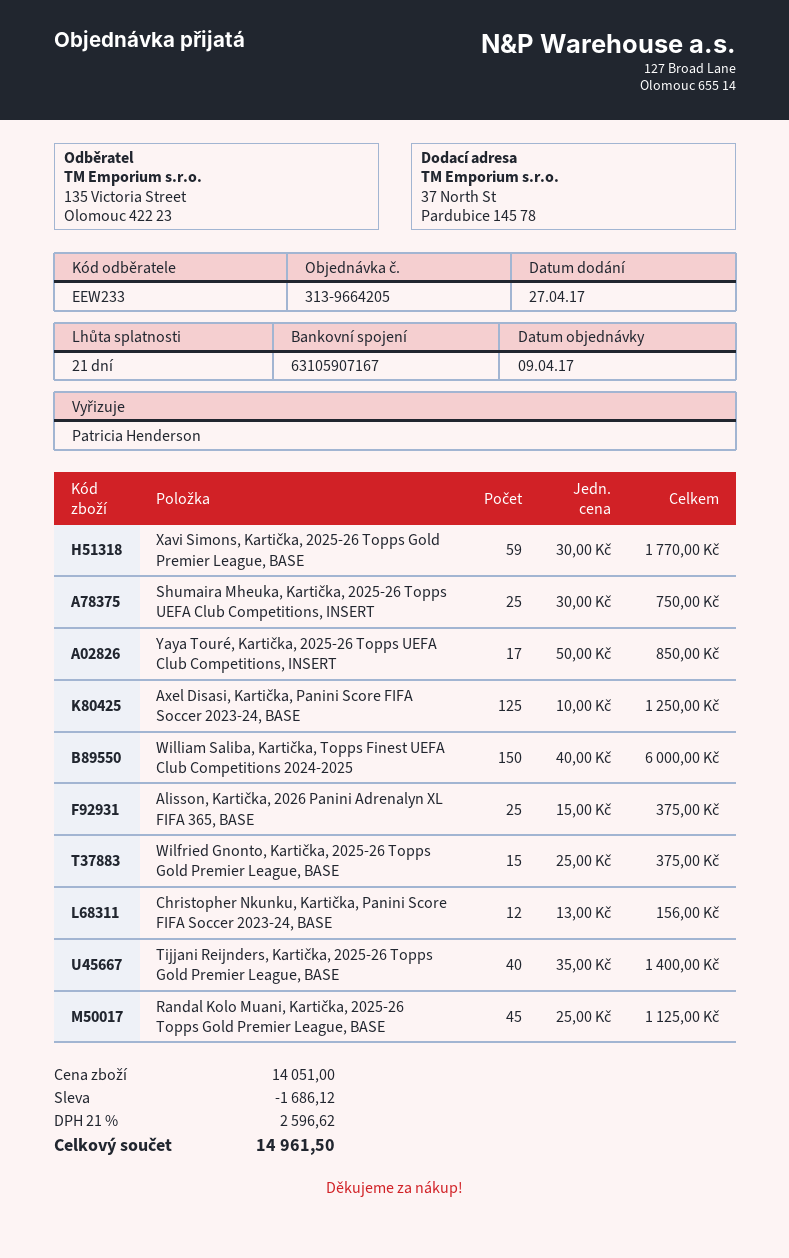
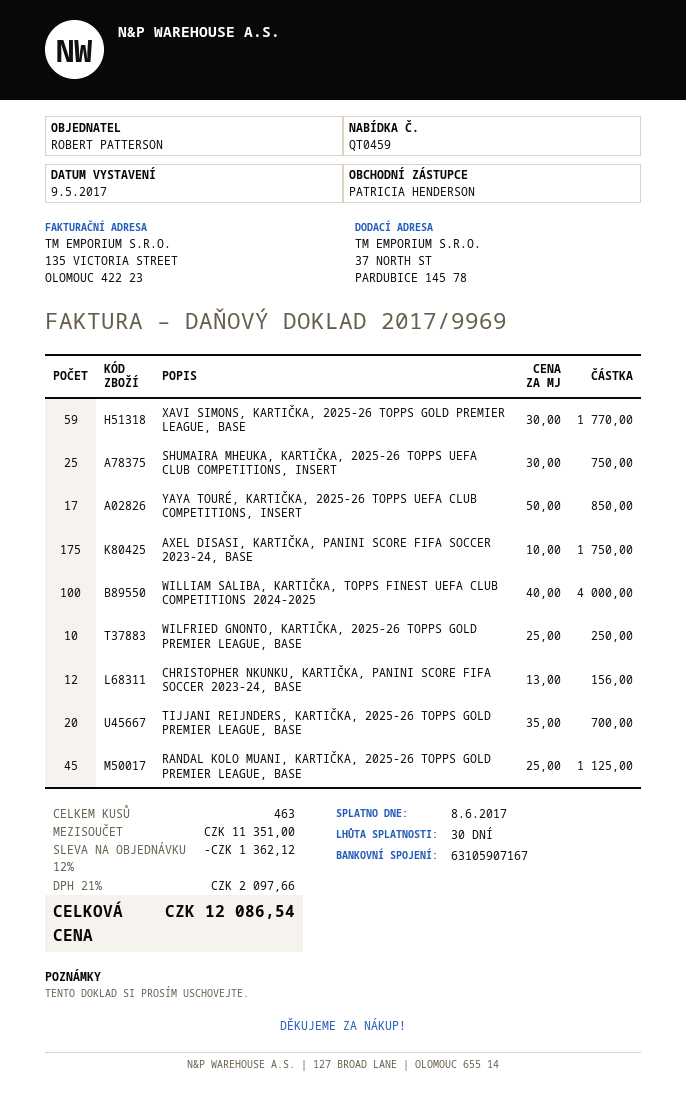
payment terms: 21 days -> 30 days
Axel Disasi, Kartička, Panini Score FIFA Soccer 2023-24, BASE: 125 x 10.00 = 1250.00 -> 175 x 10.00 = 1750.00
William Saliba, Kartička, Topps Finest UEFA Club Competitions 2024-2025: 150 x 40.00 = 6000.00 -> 100 x 40.00 = 4000.00
Alisson, Kartička, 2026 Panini Adrenalyn XL FIFA 365, BASE: 25 x 15.00 = 375.00 -> none
Wilfried Gnonto, Kartička, 2025-26 Topps Gold Premier League, BASE: 15 x 25.00 = 375.00 -> 10 x 25.00 = 250.00
Tijjani Reijnders, Kartička, 2025-26 Topps Gold Premier League, BASE: 40 x 35.00 = 1400.00 -> 20 x 35.00 = 700.00
subtotal: 14051.00 -> 11351.00
discount: 1686.12 -> 1362.12
tax: 21% = 2596.62 -> 21% = 2097.66
total: 14961.50 -> 12086.54

